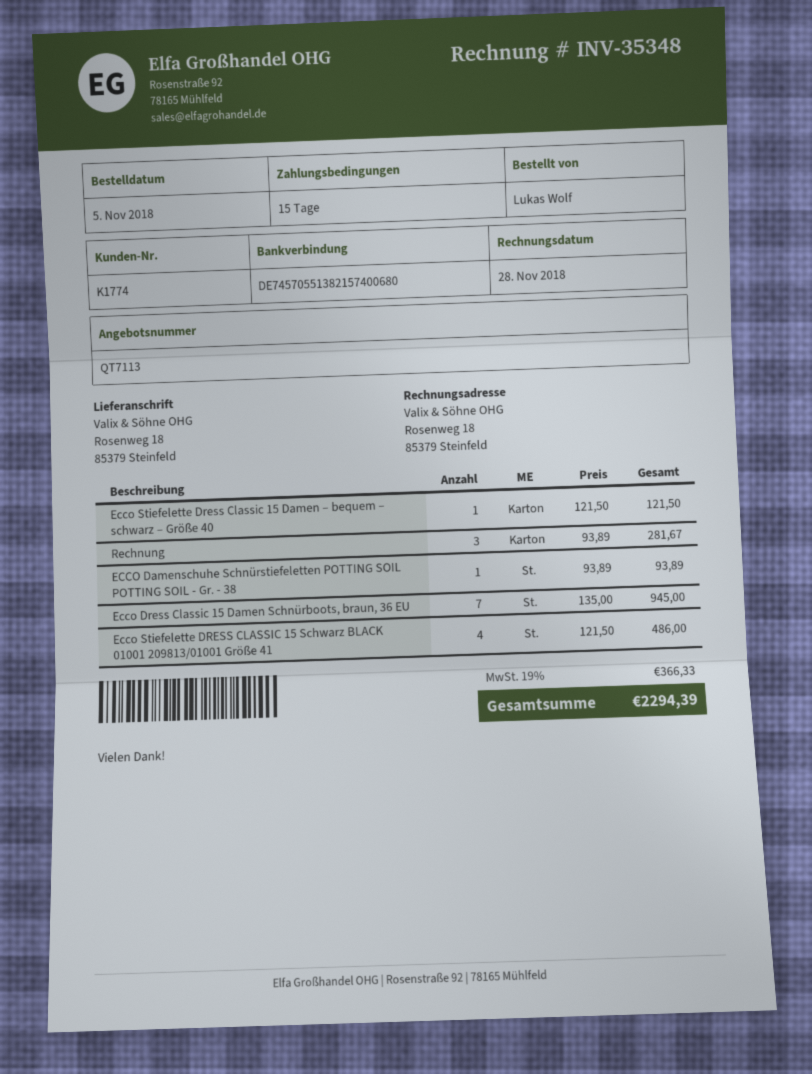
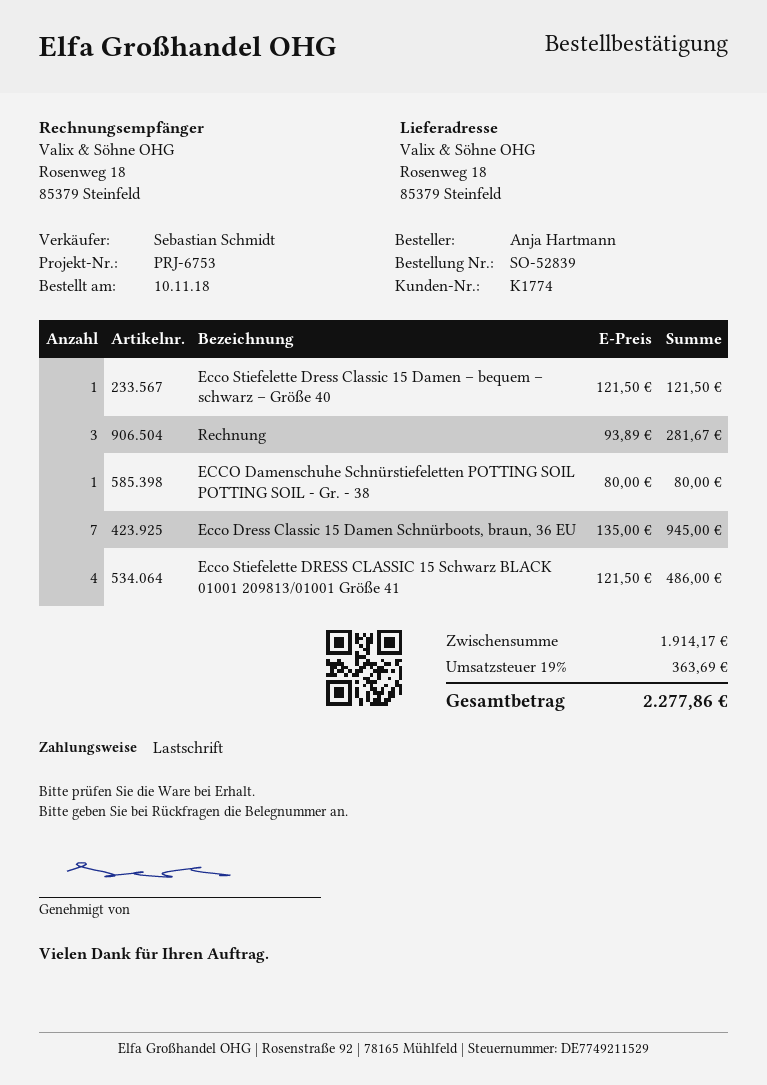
order date: 2018-11-05 -> 2018-11-10
ordered by: Lukas Wolf -> Anja Hartmann
ECCO Damenschuhe Schnürstiefeletten POTTING SOIL POTTING SOIL - Gr. - 38: 1 x 93.89 = 93.89 -> 1 x 80.00 = 80.00
tax: 19% = 366.33 -> 19% = 363.69
total: 2294.39 -> 2277.86

